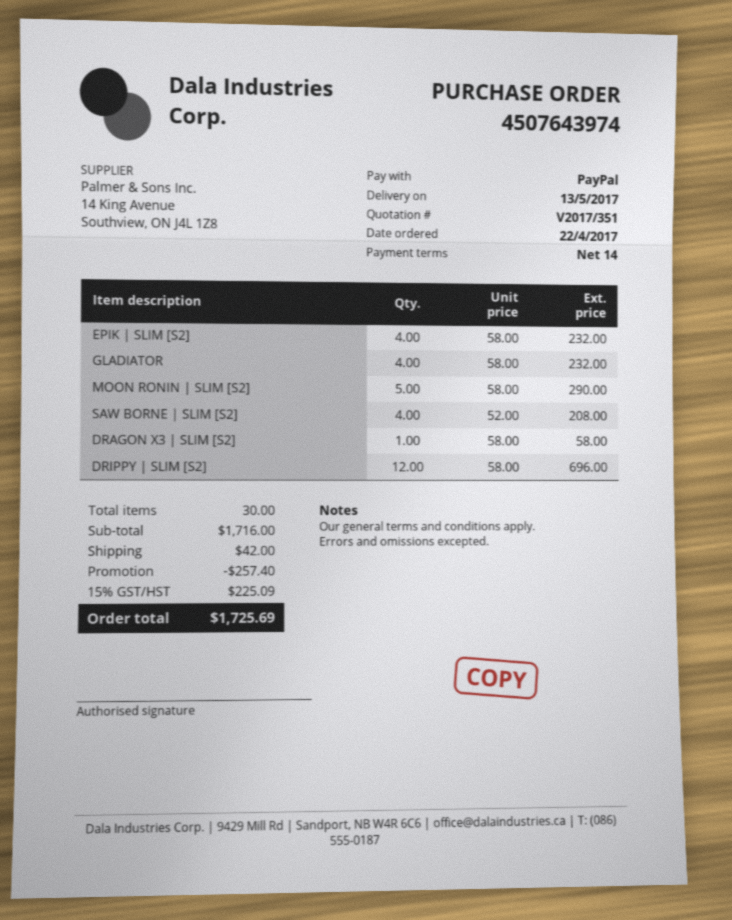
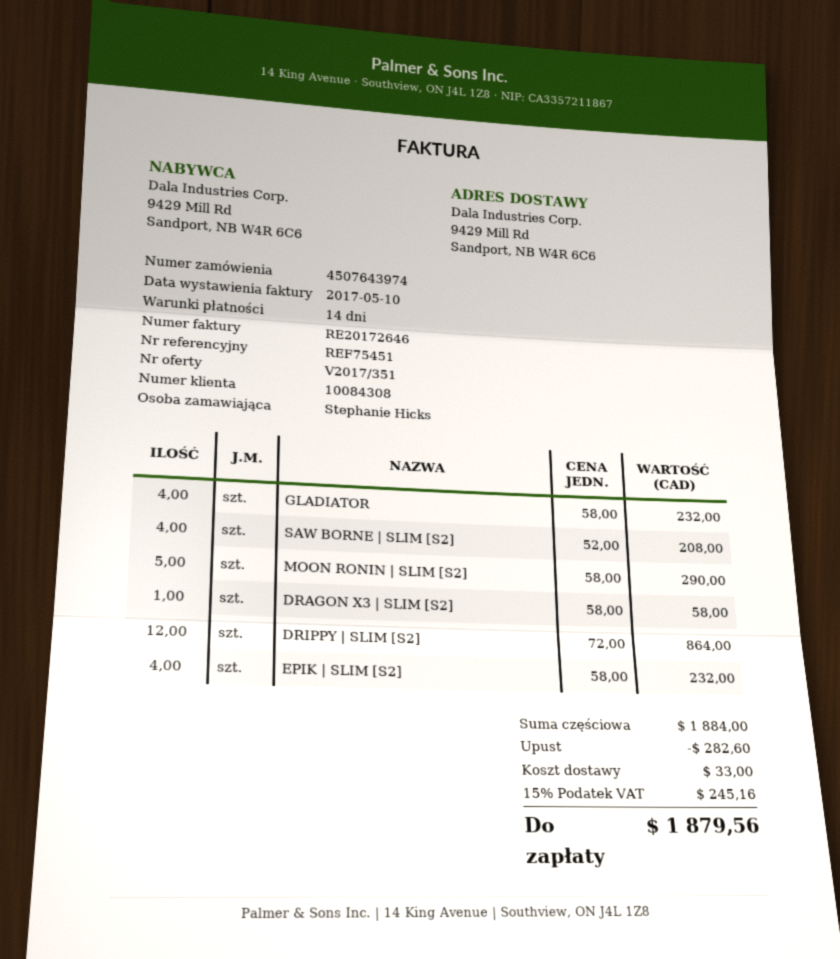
DRIPPY | SLIM [S2]: 12 x 58.00 = 696.00 -> 12 x 72.00 = 864.00
subtotal: 1716.00 -> 1884.00
discount: 257.40 -> 282.60
shipping: 42.00 -> 33.00
tax: 15% = 225.09 -> 15% = 245.16
total: 1725.69 -> 1879.56

